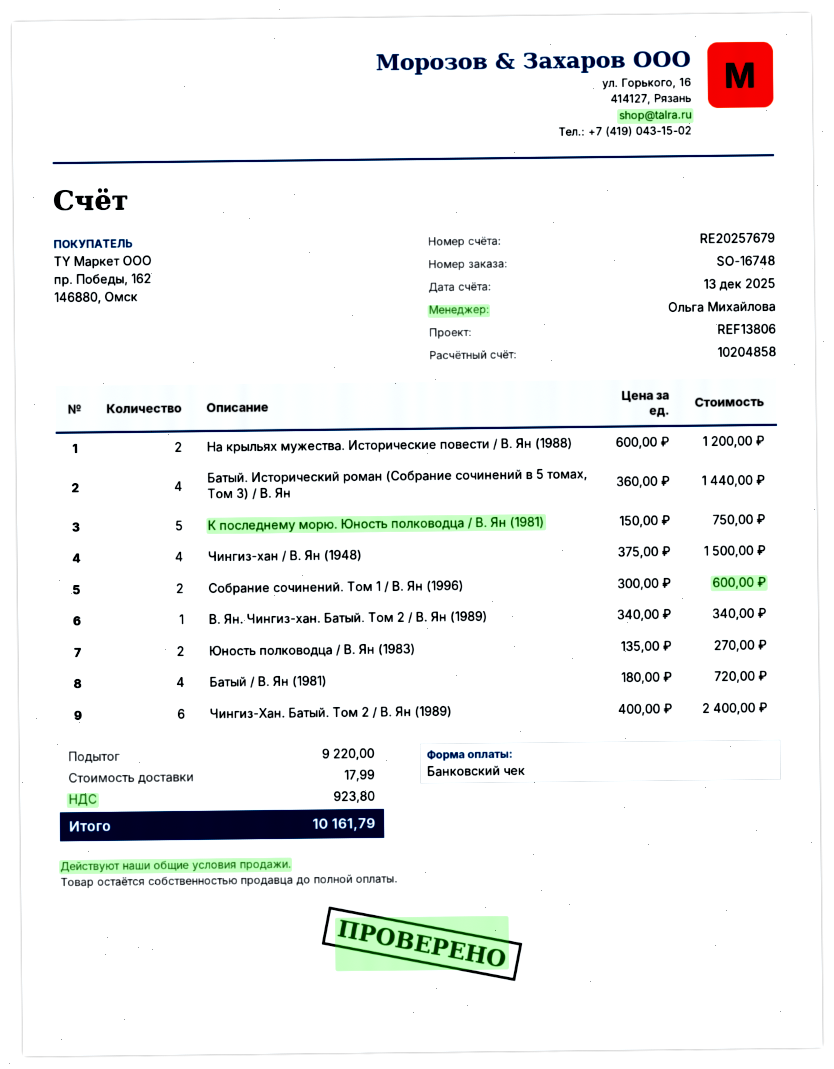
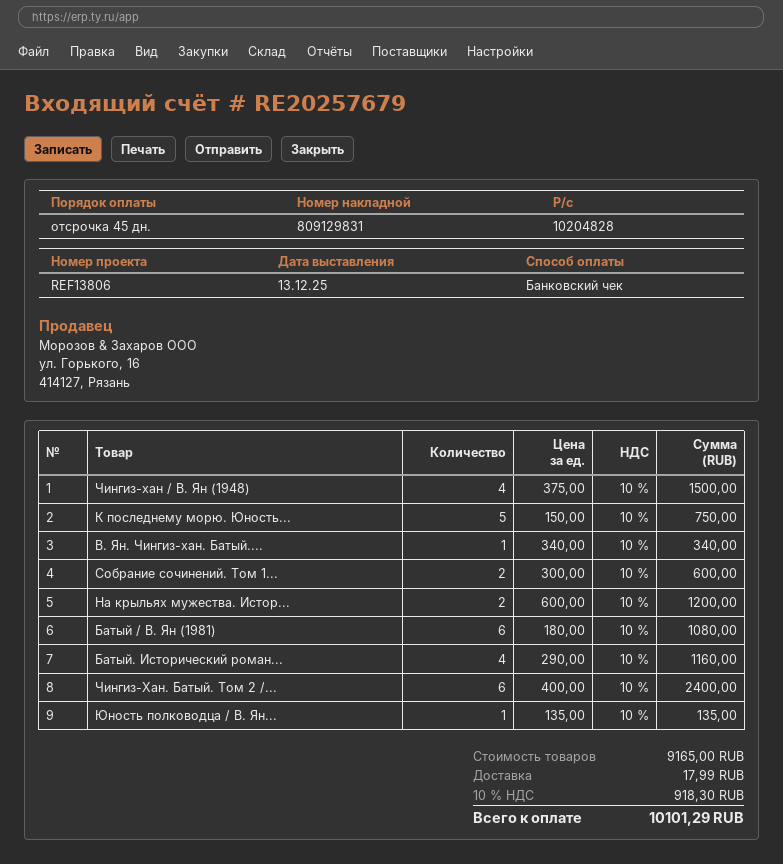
bank account: 10204858 -> 10204828
Батый. Исторический роман (Собрание сочинений в 5 томах, Том 3) / В. Ян: 4 x 360.00 = 1440.00 -> 4 x 290.00 = 1160.00
Юность полководца / В. Ян (1983): 2 x 135.00 = 270.00 -> 1 x 135.00 = 135.00
Батый / В. Ян (1981): 4 x 180.00 = 720.00 -> 6 x 180.00 = 1080.00
subtotal: 9220.00 -> 9165.00
tax: 923.80 -> 918.30
total: 10161.79 -> 10101.29

